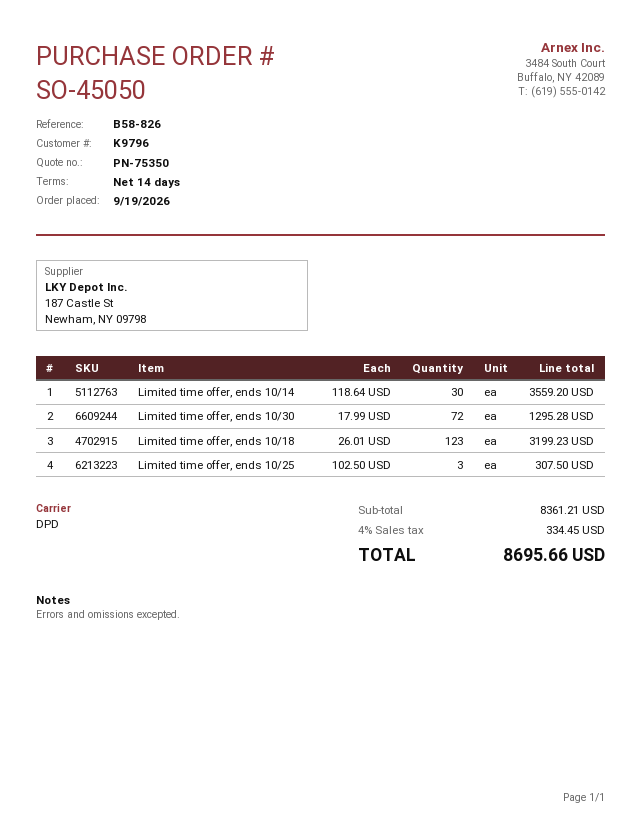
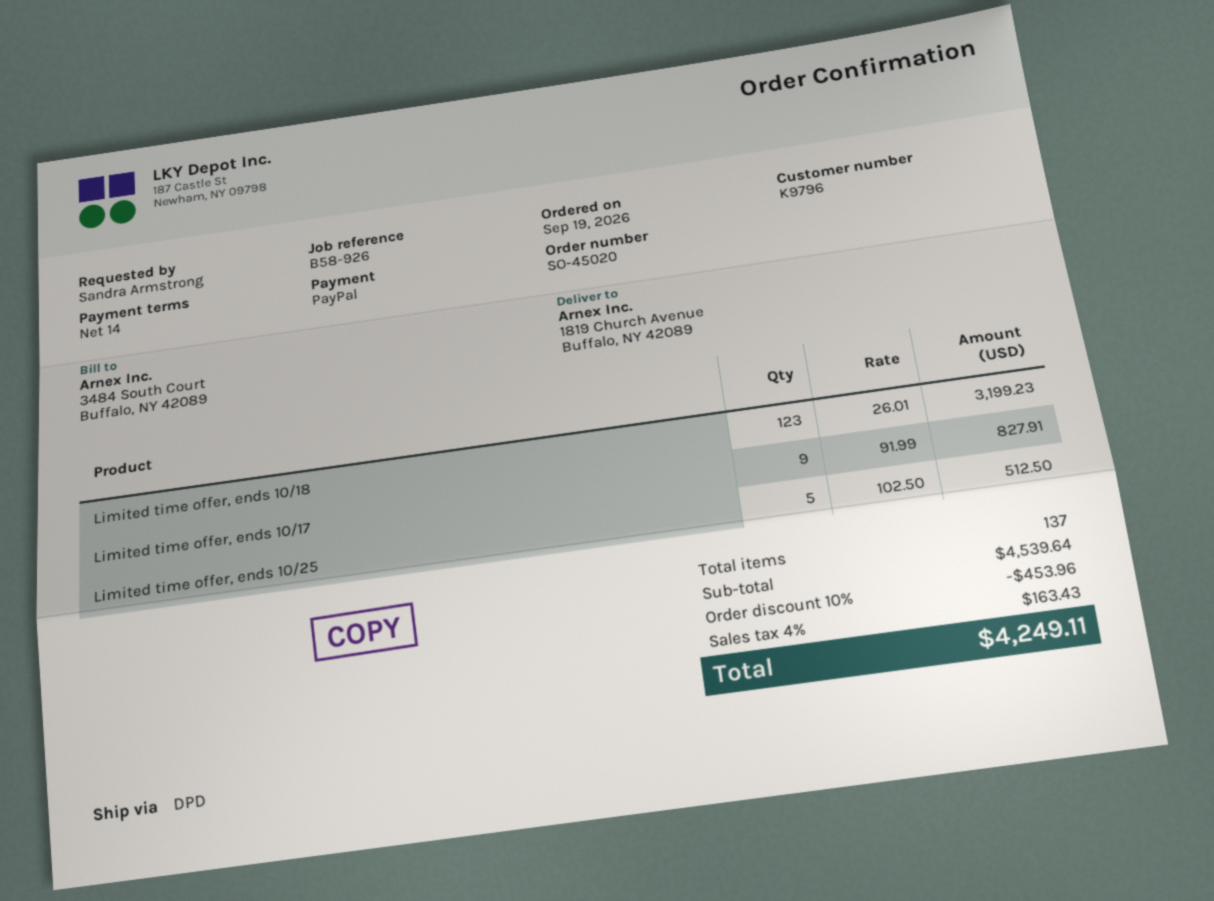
order number: SO-45050 -> SO-45020
reference: B58-826 -> B58-926
Limited time offer, ends 10/14: 30 x 118.64 = 3559.20 -> none
Limited time offer, ends 10/30: 72 x 17.99 = 1295.28 -> none
Limited time offer, ends 10/25: 3 x 102.50 = 307.50 -> 5 x 102.50 = 512.50
Limited time offer, ends 10/17: none -> 9 x 91.99 = 827.91
subtotal: 8361.21 -> 4539.64
discount: none -> 10% = 453.96
tax: 4% = 334.45 -> 4% = 163.43
total: 8695.66 -> 4249.11

